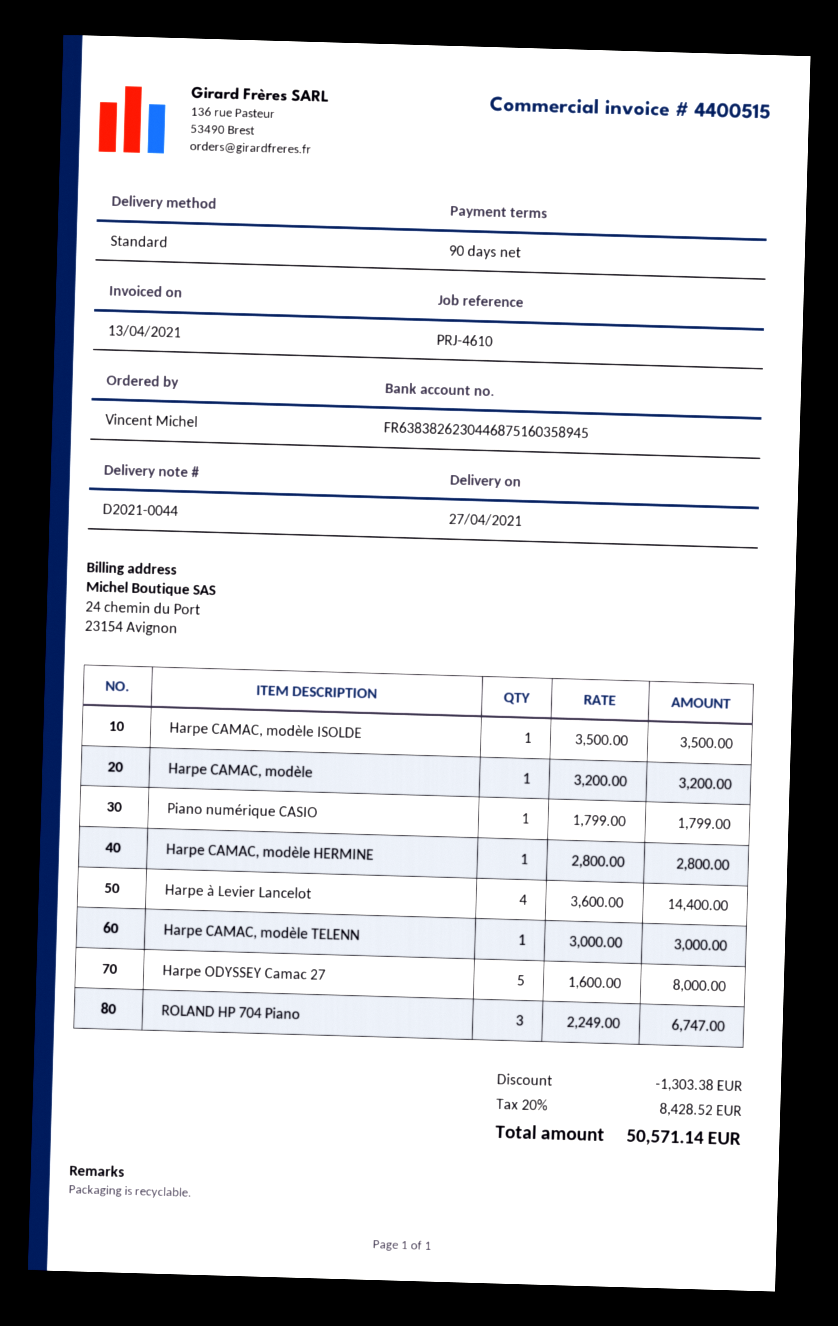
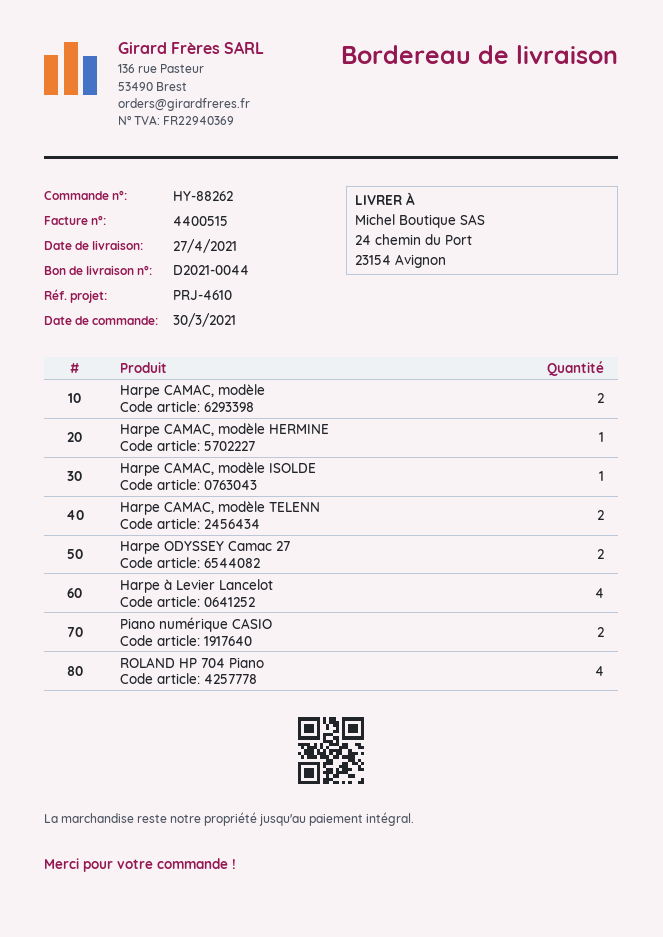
Harpe CAMAC, modèle: 1 -> 2
Piano numérique CASIO: 1 -> 2
Harpe CAMAC, modèle TELENN: 1 -> 2
Harpe ODYSSEY Camac 27: 5 -> 2
ROLAND HP 704 Piano: 3 -> 4

